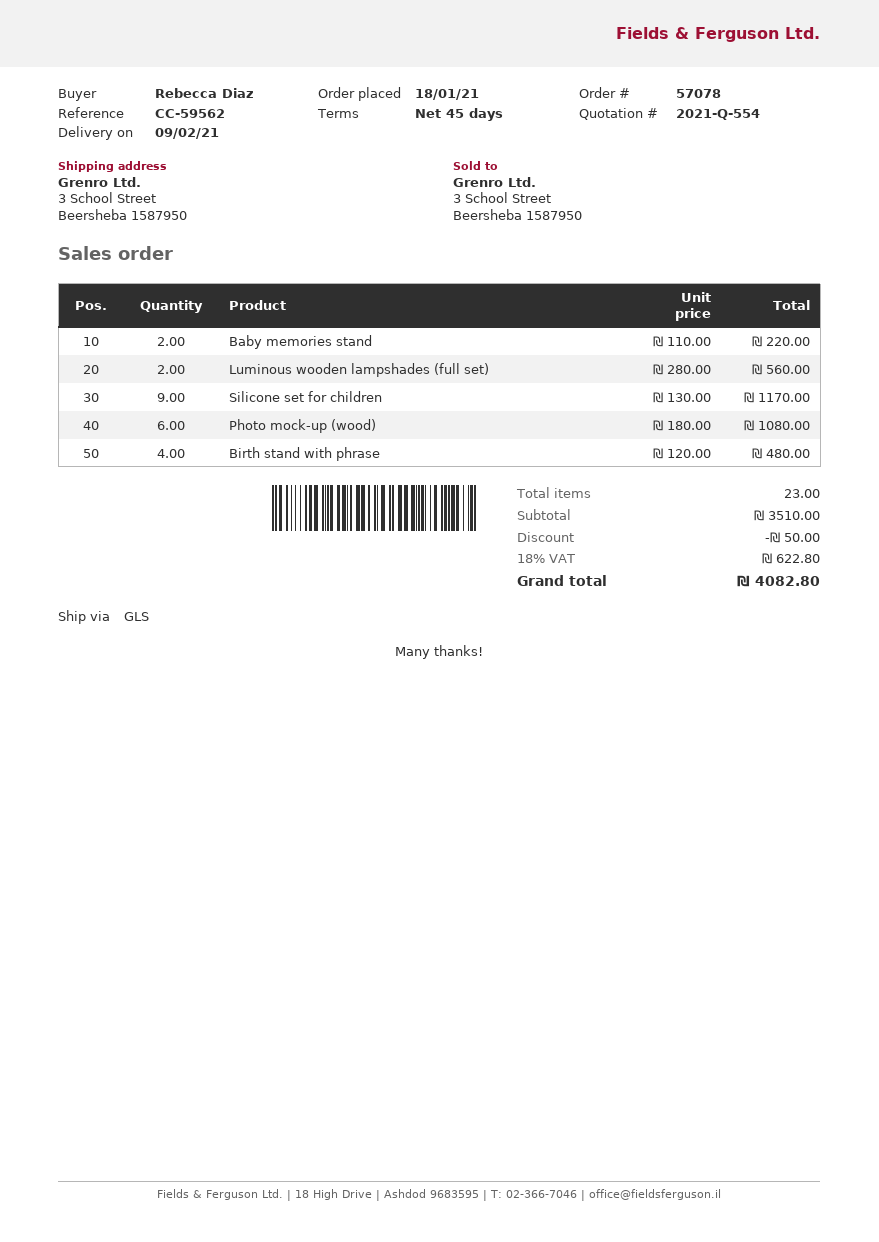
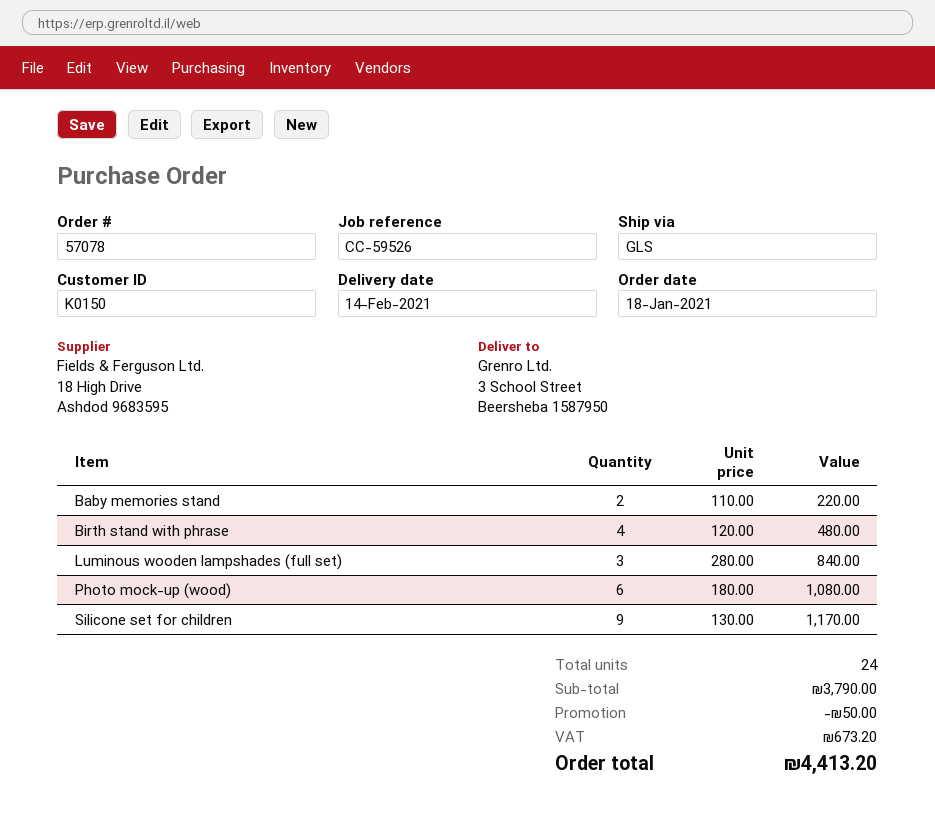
delivery date: 2021-02-09 -> 2021-02-14
reference: CC-59562 -> CC-59526
Luminous wooden lampshades (full set): 2 x 280.00 = 560.00 -> 3 x 280.00 = 840.00
total quantity: 23 -> 24
subtotal: 3510.00 -> 3790.00
tax: 622.80 -> 673.20
total: 4082.80 -> 4413.20

